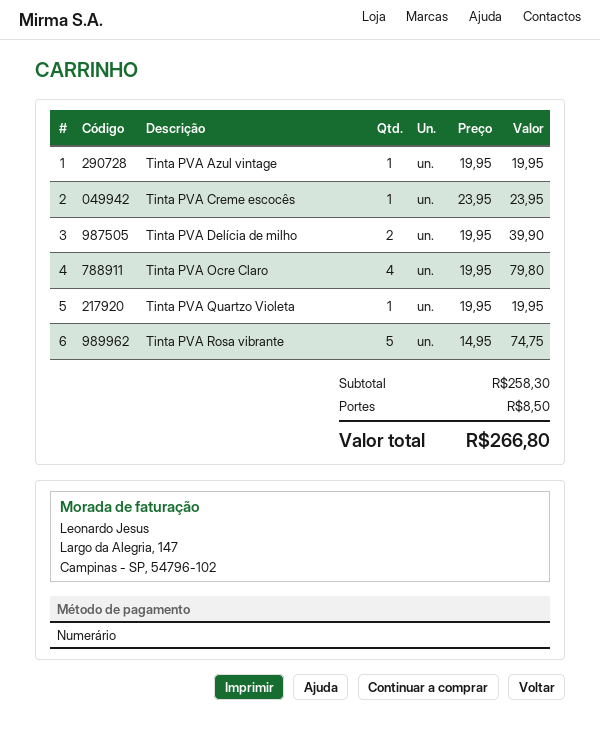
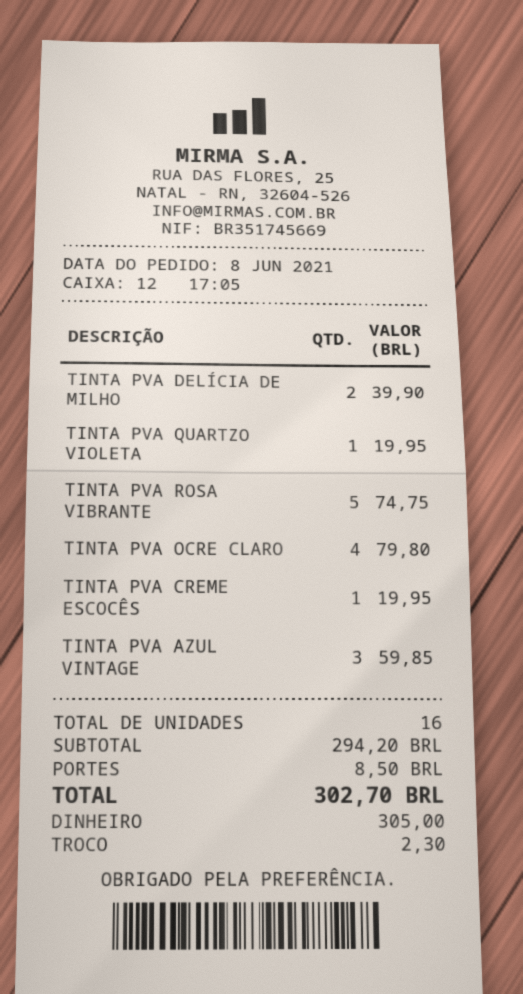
Tinta PVA Azul vintage: 1 for 19.95 -> 3 for 59.85
Tinta PVA Creme escocês: 1 for 23.95 -> 1 for 19.95
subtotal: 258.30 -> 294.20
total: 266.80 -> 302.70

